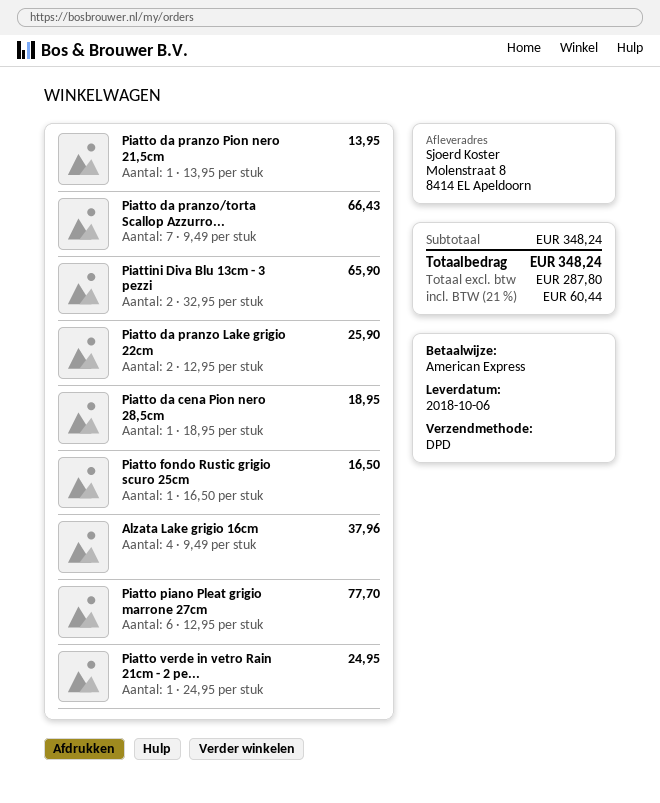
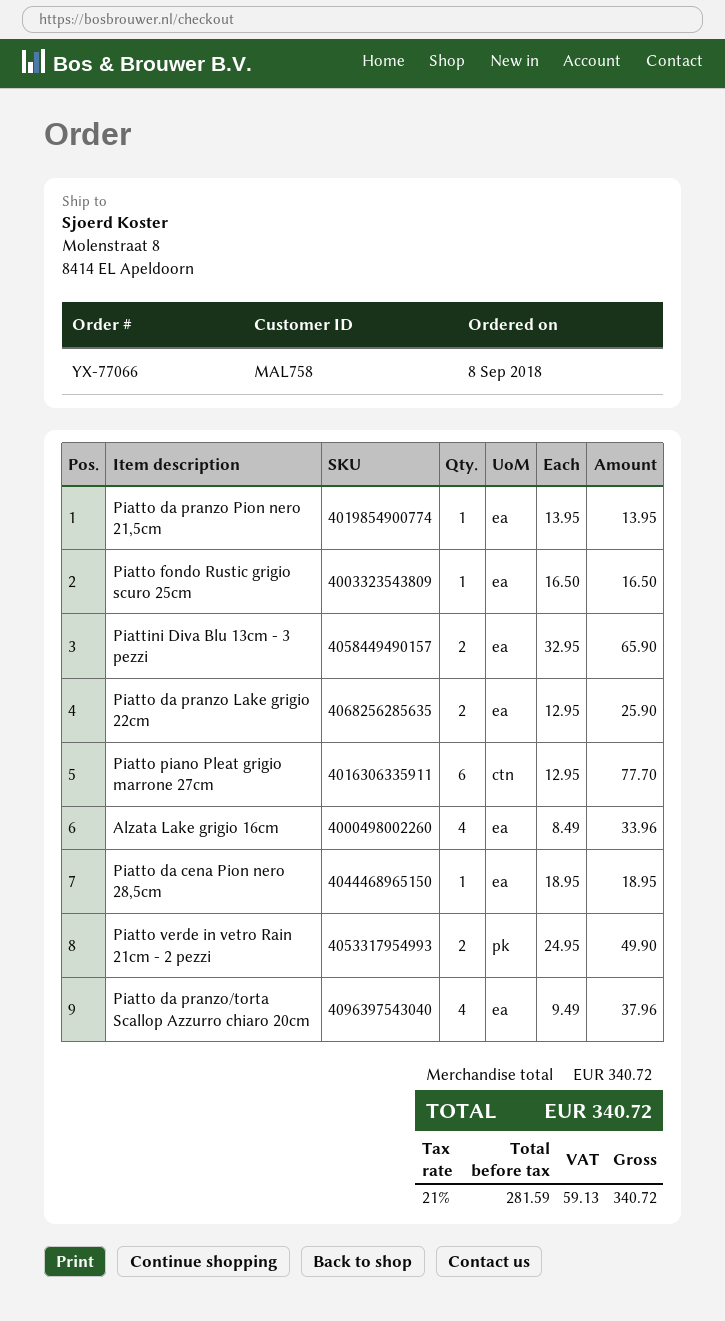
Piatto da pranzo/torta Scallop Azzurro...: 7 x 9.49 = 66.43 -> 4 x 9.49 = 37.96
Alzata Lake grigio 16cm: 4 x 9.49 = 37.96 -> 4 x 8.49 = 33.96
Piatto verde in vetro Rain 21cm - 2 pe...: 1 x 24.95 = 24.95 -> 2 x 24.95 = 49.90
subtotal: 348.24 -> 340.72
net: 287.80 -> 281.59
tax: 21% = 60.44 -> 21% = 59.13
total: 348.24 -> 340.72

